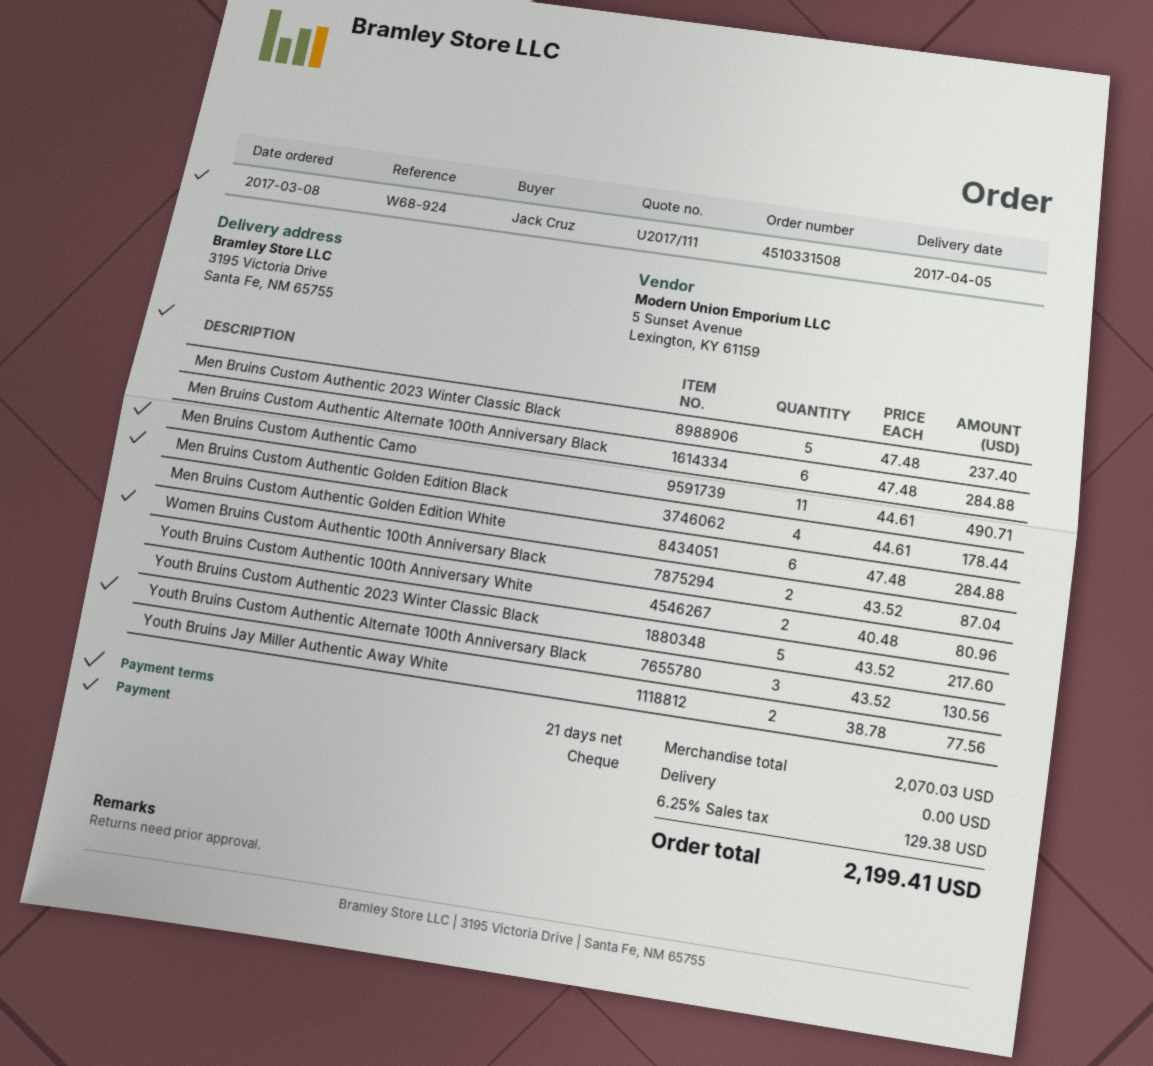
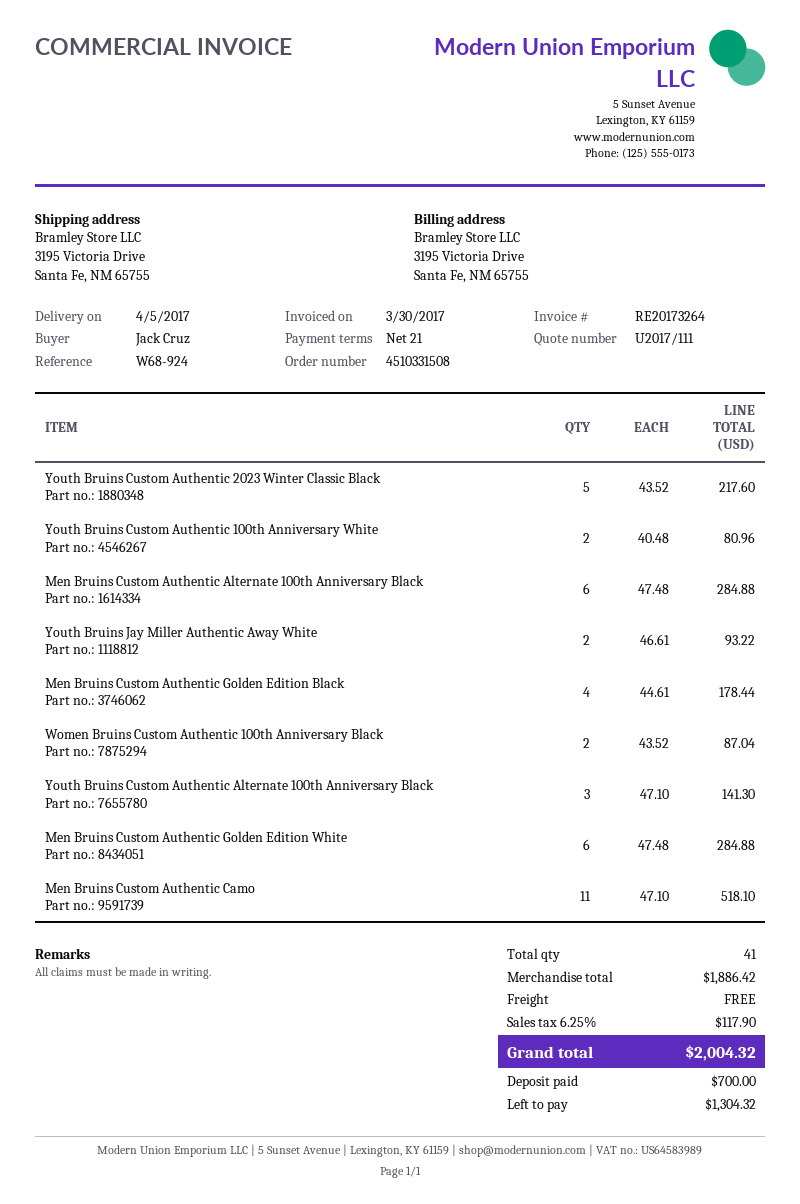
Men Bruins Custom Authentic 2023 Winter Classic Black: 5 x 47.48 = 237.40 -> none
Men Bruins Custom Authentic Camo: 11 x 44.61 = 490.71 -> 11 x 47.10 = 518.10
Youth Bruins Custom Authentic Alternate 100th Anniversary Black: 3 x 43.52 = 130.56 -> 3 x 47.10 = 141.30
Youth Bruins Jay Miller Authentic Away White: 2 x 38.78 = 77.56 -> 2 x 46.61 = 93.22
subtotal: 2070.03 -> 1886.42
tax: 6.25% = 129.38 -> 6.25% = 117.90
total: 2199.41 -> 2004.32

